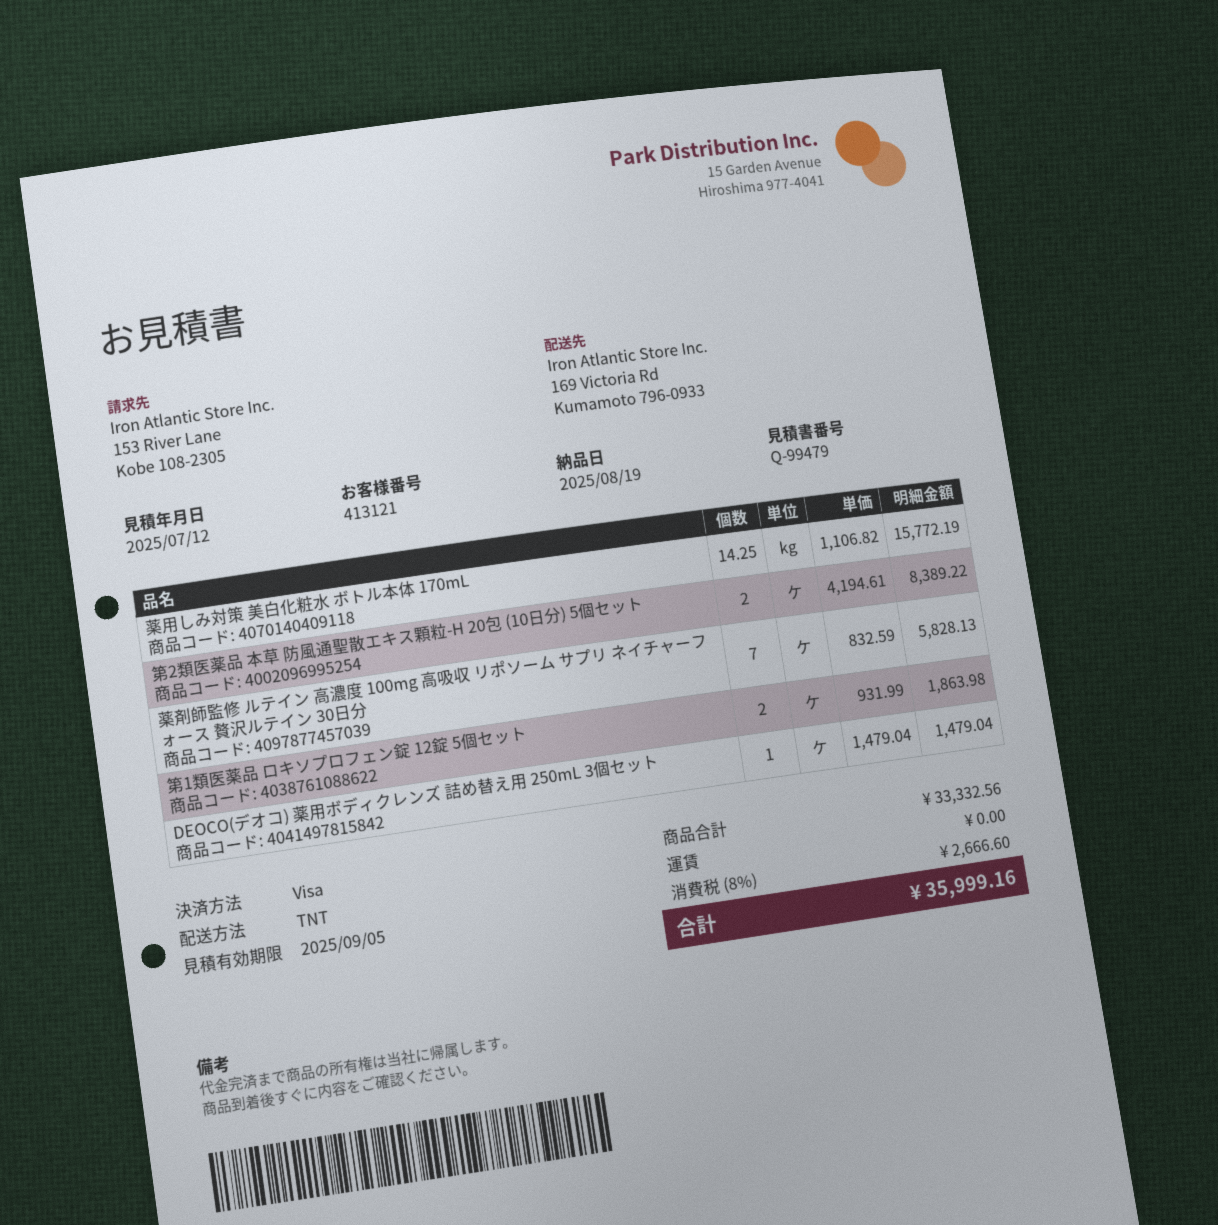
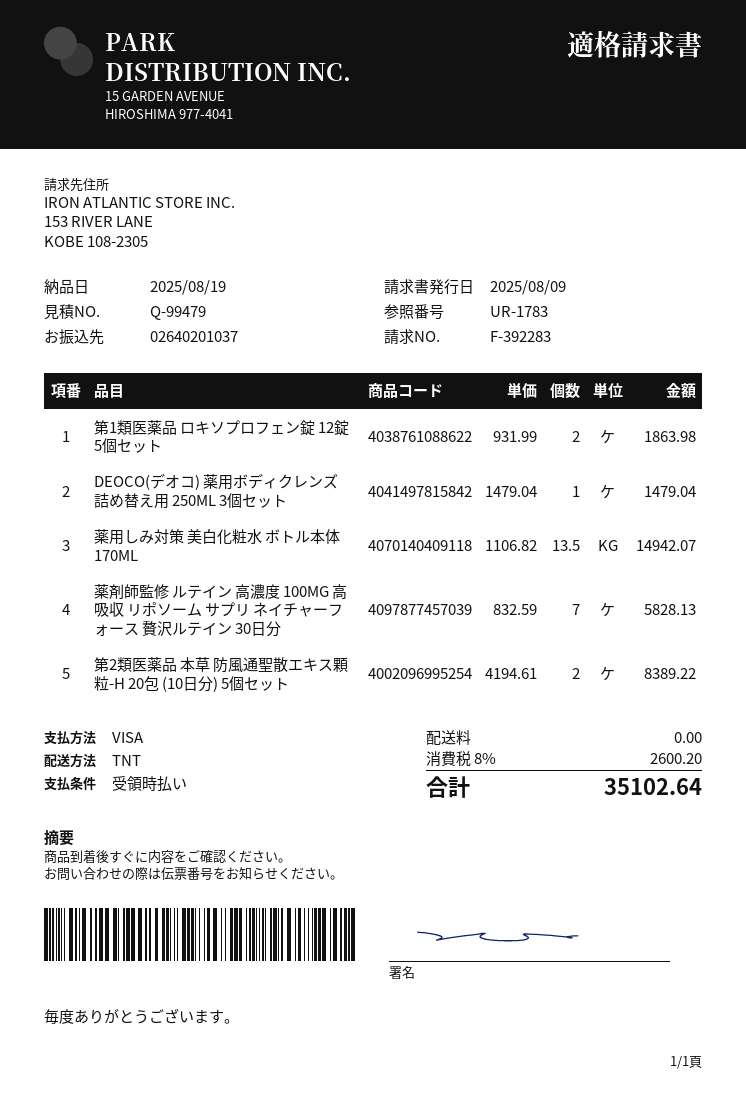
薬用しみ対策 美白化粧水 ボトル本体 170mL: 14.25 x 1106.82 = 15772.19 -> 13.5 x 1106.82 = 14942.07
tax: 8% = 2666.60 -> 8% = 2600.20
total: 35999.16 -> 35102.64

